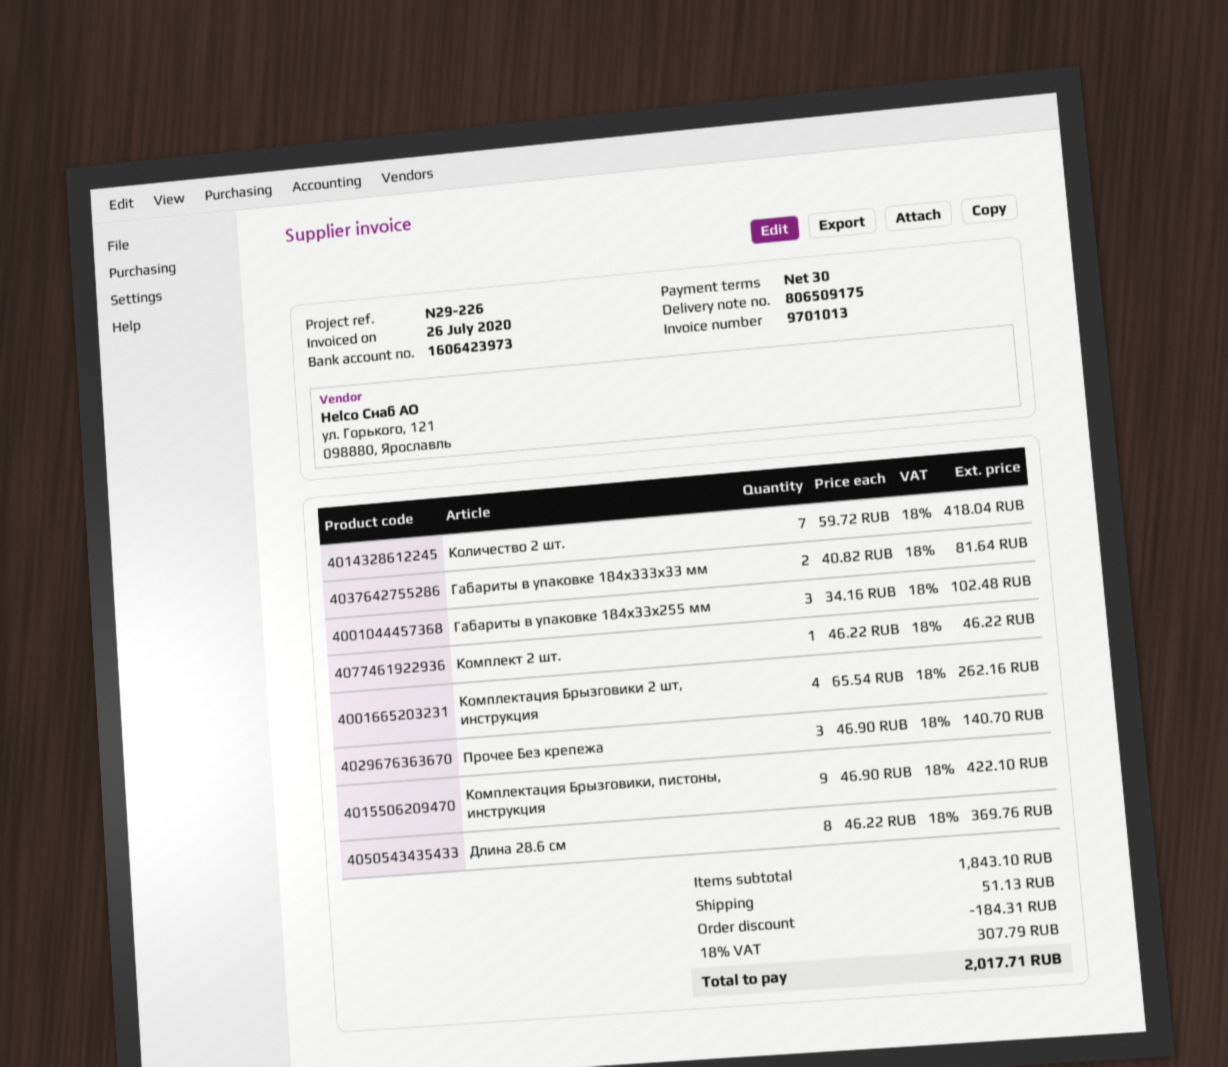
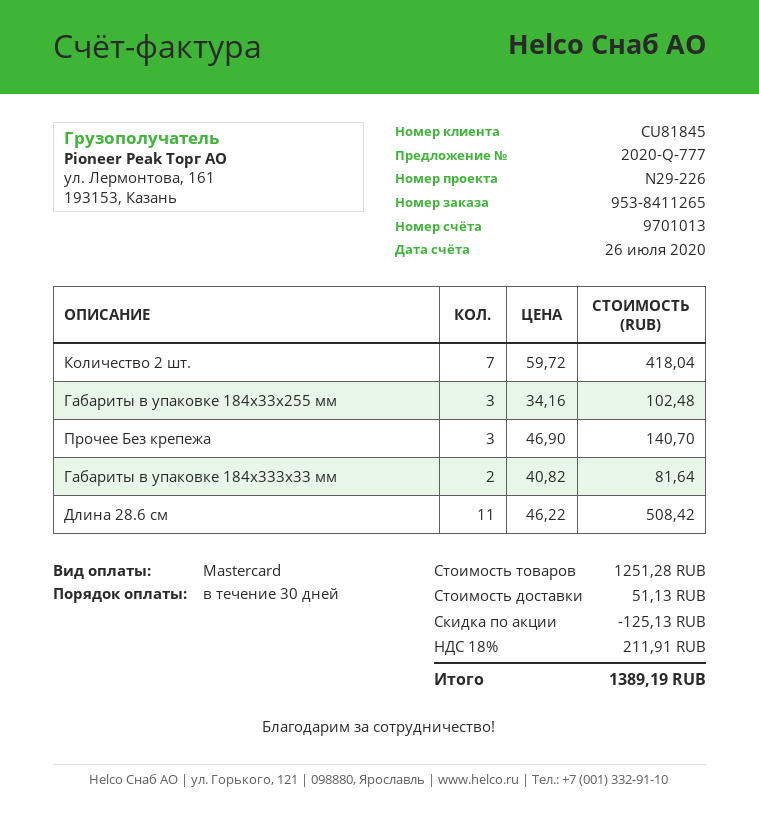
Комплект 2 шт.: 1 x 46.22 = 46.22 -> none
Комплектация Брызговики 2 шт, инструкция: 4 x 65.54 = 262.16 -> none
Комплектация Брызговики, пистоны, инструкция: 9 x 46.90 = 422.10 -> none
Длина 28.6 см: 8 x 46.22 = 369.76 -> 11 x 46.22 = 508.42
subtotal: 1843.10 -> 1251.28
discount: 184.31 -> 125.13
tax: 18% = 307.79 -> 18% = 211.91
total: 2017.71 -> 1389.19

